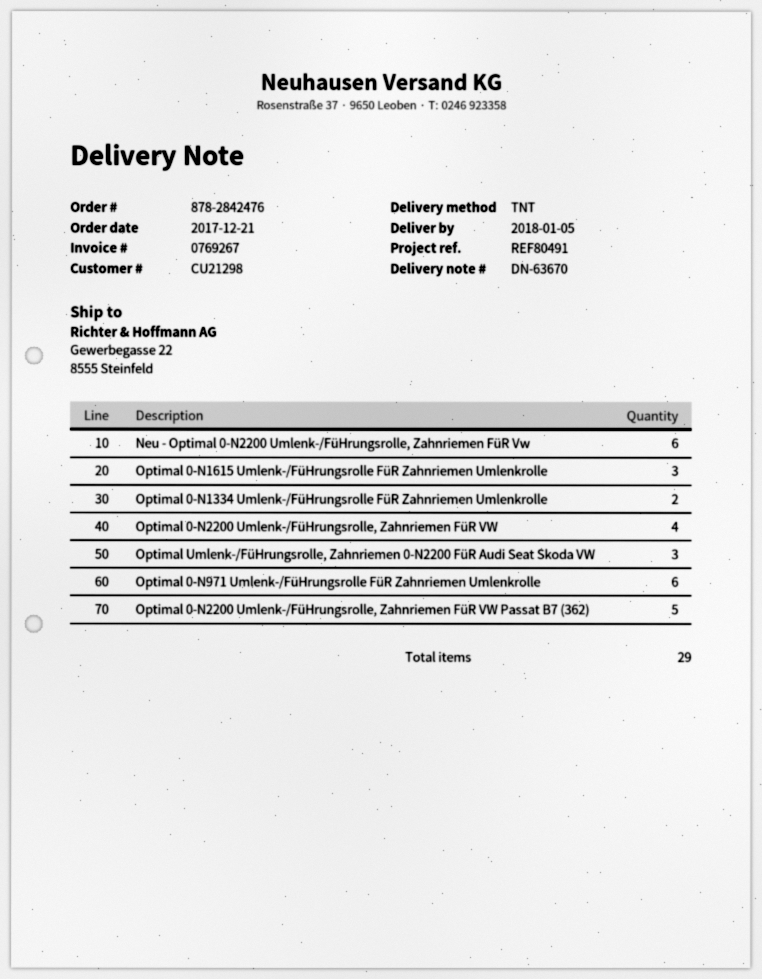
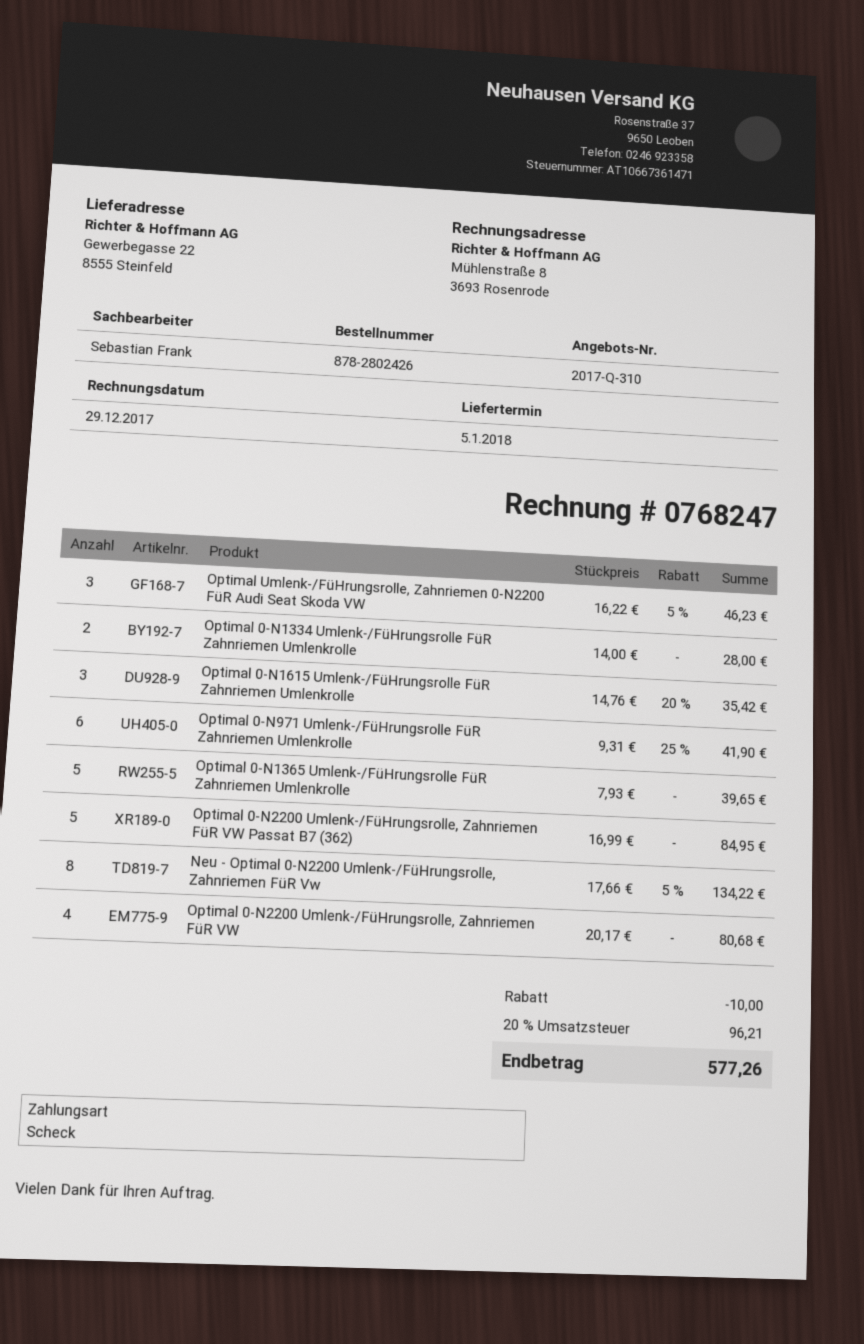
order number: 878-2842476 -> 878-2802426
invoice number: 0769267 -> 0768247
Neu - Optimal 0-N2200 Umlenk-/FüHrungsrolle, Zahnriemen FüR Vw: 6 -> 8
Optimal 0-N1365 Umlenk-/FüHrungsrolle FüR Zahnriemen Umlenkrolle: none -> 5

